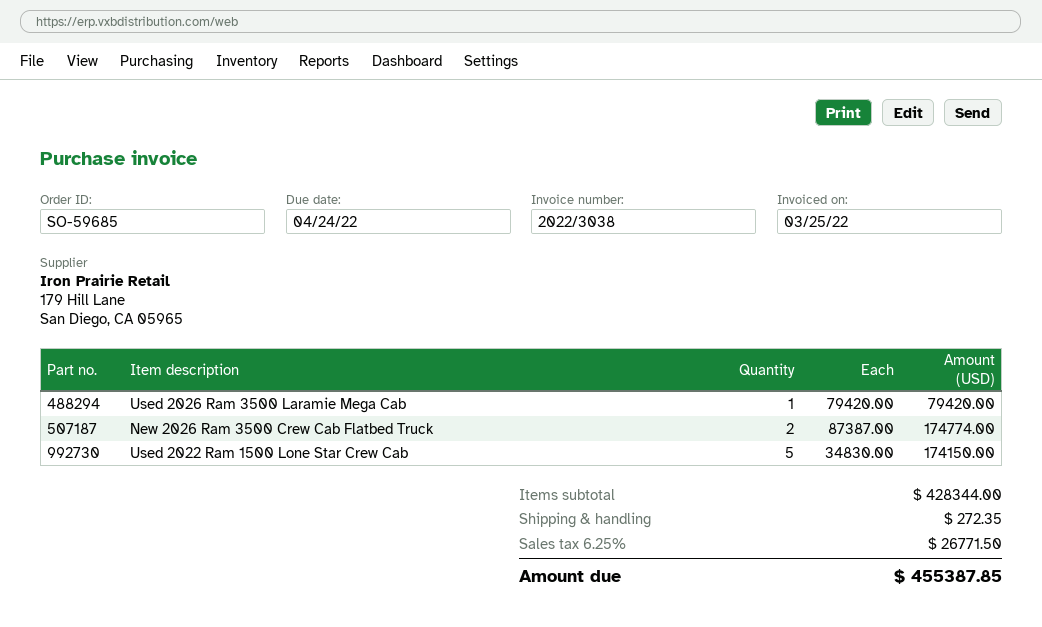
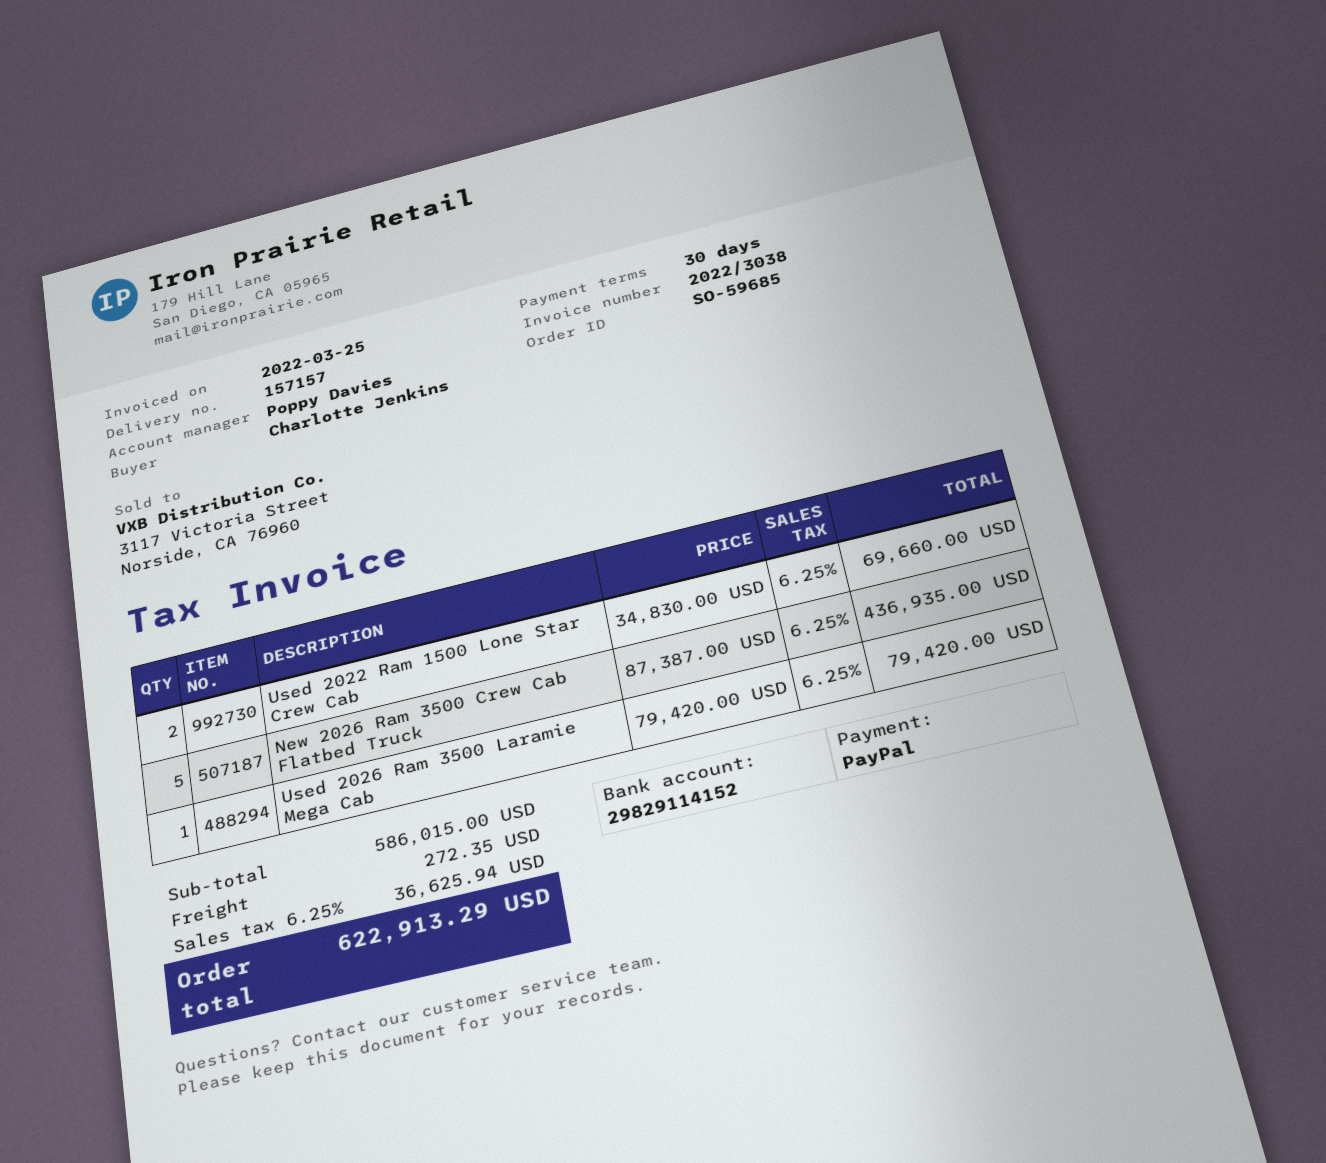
New 2026 Ram 3500 Crew Cab Flatbed Truck: 2 x 87387.00 = 174774.00 -> 5 x 87387.00 = 436935.00
Used 2022 Ram 1500 Lone Star Crew Cab: 5 x 34830.00 = 174150.00 -> 2 x 34830.00 = 69660.00
subtotal: 428344.00 -> 586015.00
tax: 6.25% = 26771.50 -> 6.25% = 36625.94
total: 455387.85 -> 622913.29

